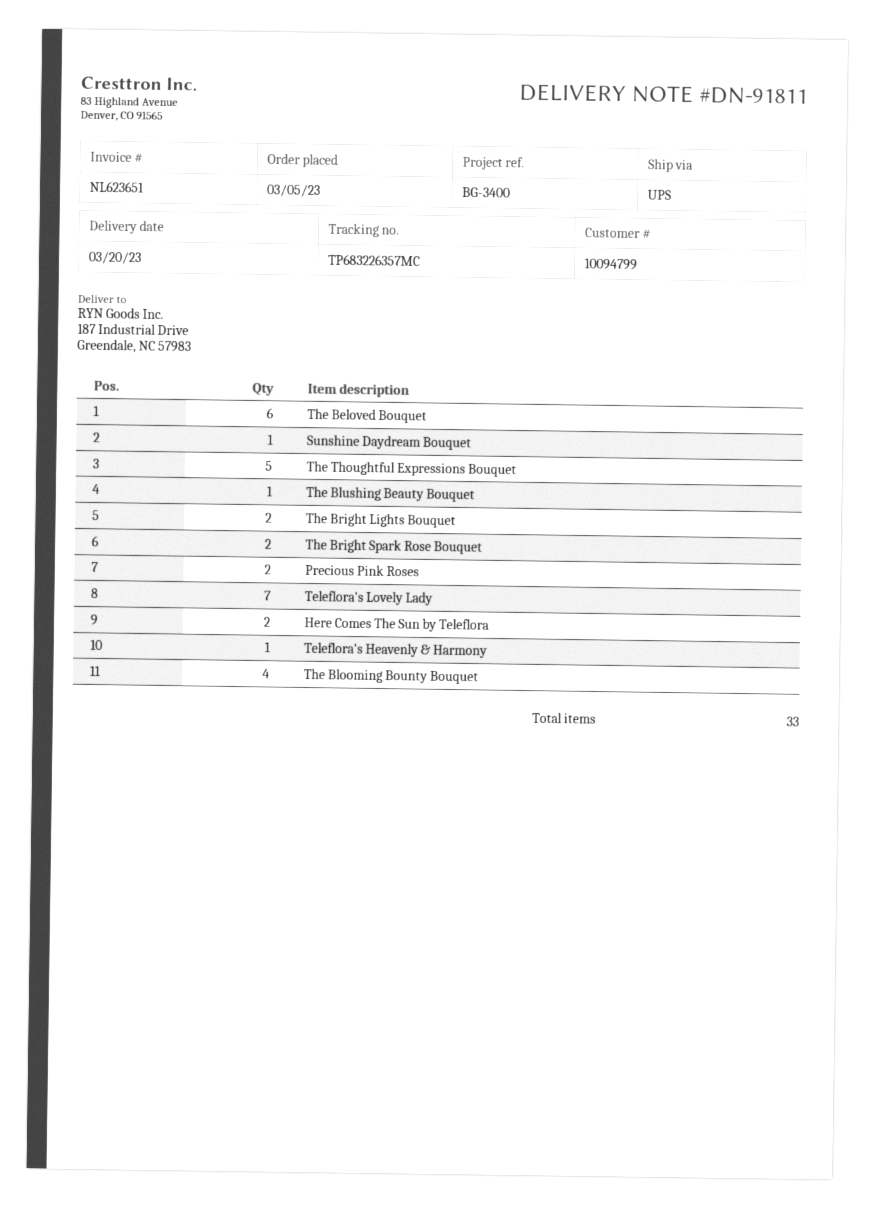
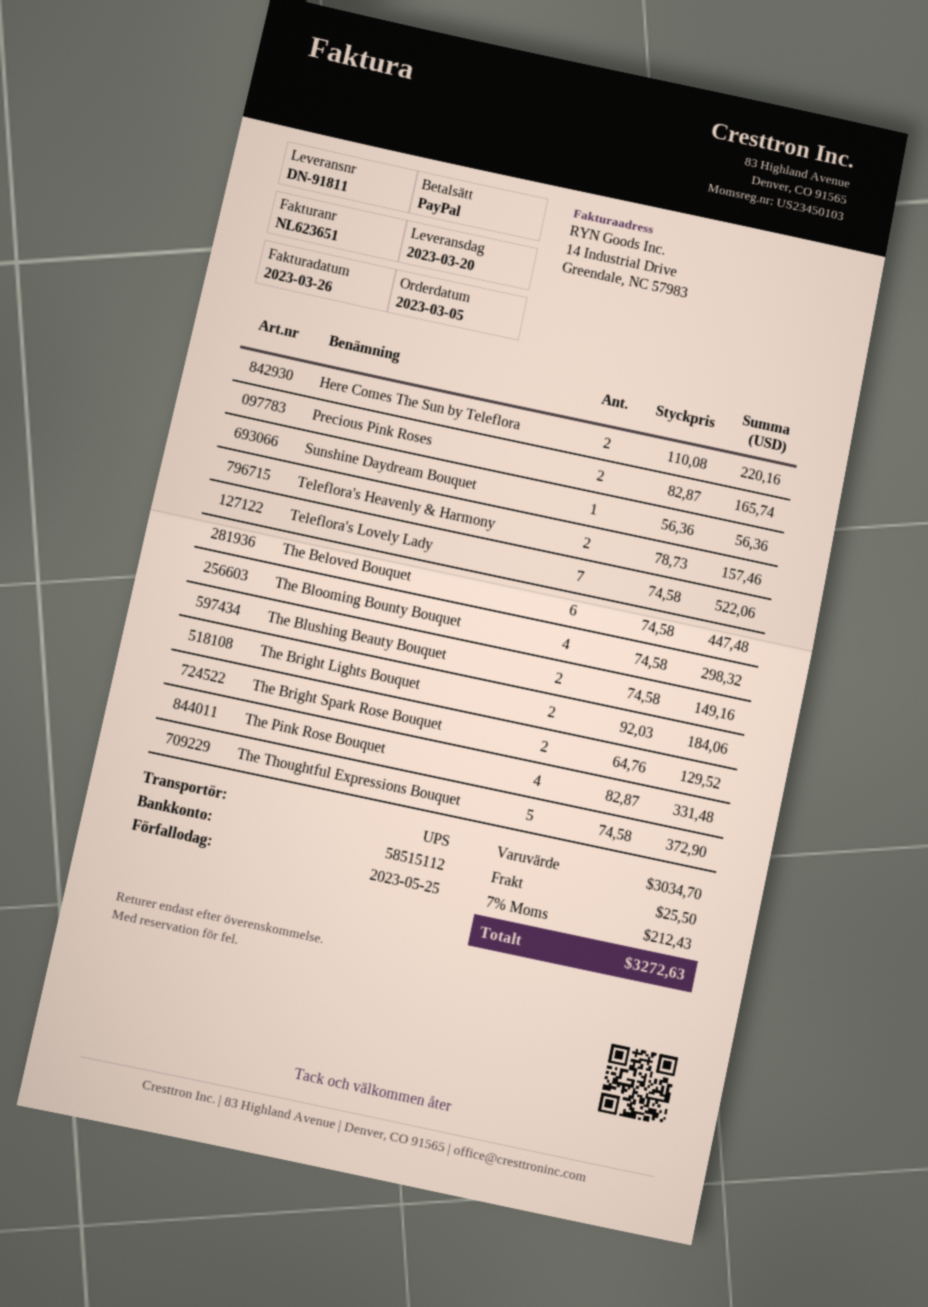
The Blushing Beauty Bouquet: 1 -> 2
Teleflora's Heavenly & Harmony: 1 -> 2
The Pink Rose Bouquet: none -> 4

